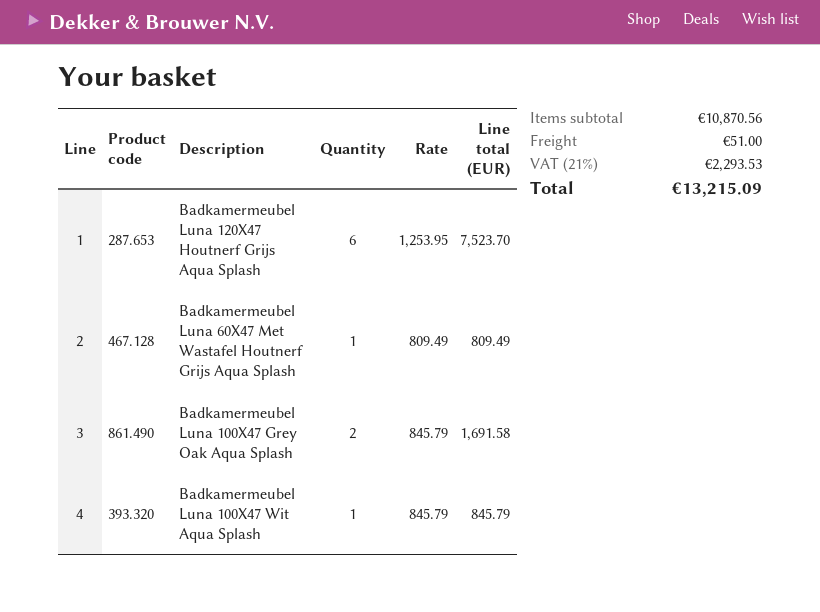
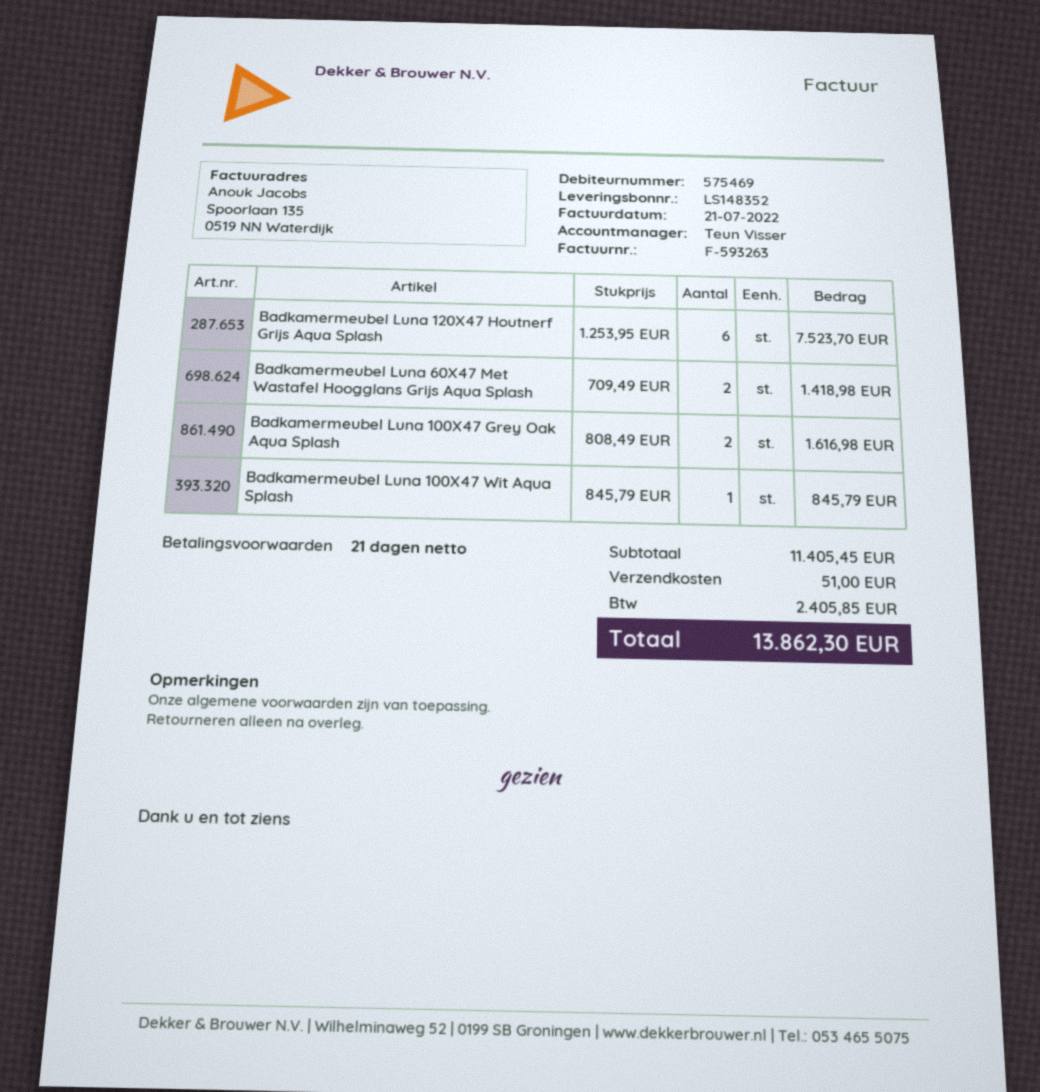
Badkamermeubel Luna 60X47 Met Wastafel Houtnerf Grijs Aqua Splash: 1 x 809.49 = 809.49 -> none
Badkamermeubel Luna 100X47 Grey Oak Aqua Splash: 2 x 845.79 = 1691.58 -> 2 x 808.49 = 1616.98
Badkamermeubel Luna 60X47 Met Wastafel Hoogglans Grijs Aqua Splash: none -> 2 x 709.49 = 1418.98
subtotal: 10870.56 -> 11405.45
tax: 2293.53 -> 2405.85
total: 13215.09 -> 13862.30

